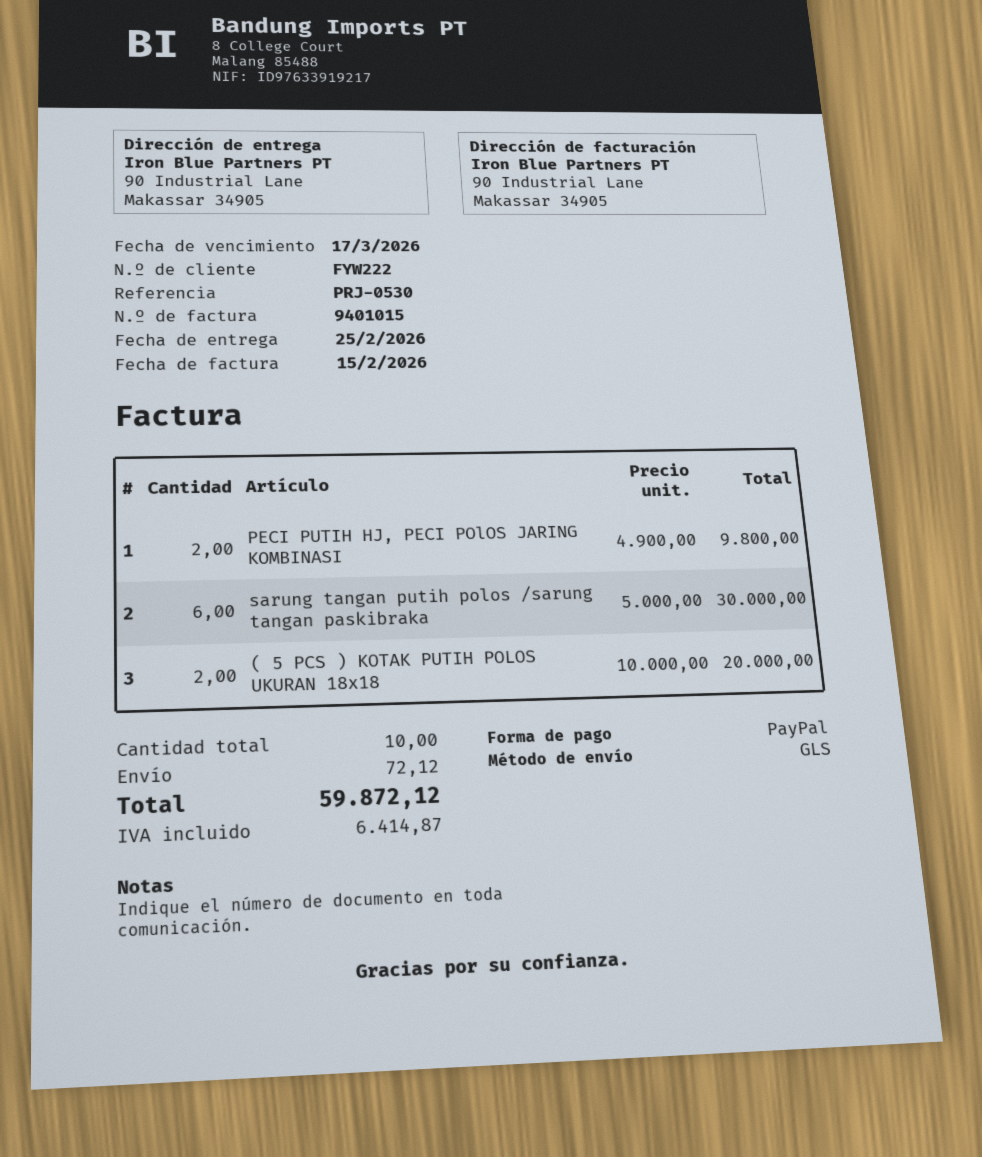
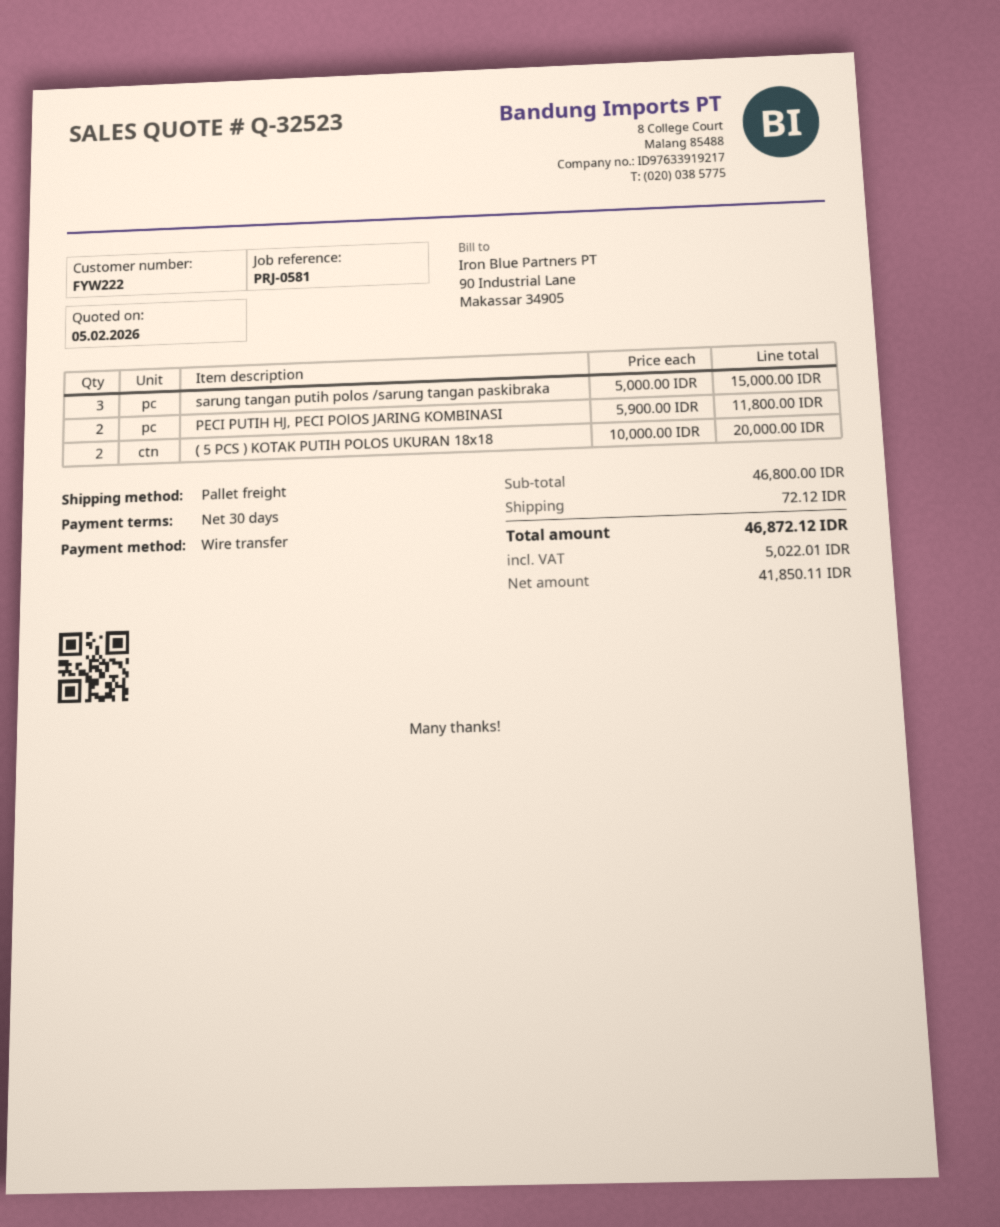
reference: PRJ-0530 -> PRJ-0581
payment method: PayPal -> bank transfer
shipping method: GLS -> pallet freight
PECI PUTIH HJ, PECI POlOS JARING KOMBINASI: 2 x 4900.00 = 9800.00 -> 2 x 5900.00 = 11800.00
sarung tangan putih polos /sarung tangan paskibraka: 6 x 5000.00 = 30000.00 -> 3 x 5000.00 = 15000.00
tax: 6414.87 -> 5022.01
total: 59872.12 -> 46872.12

